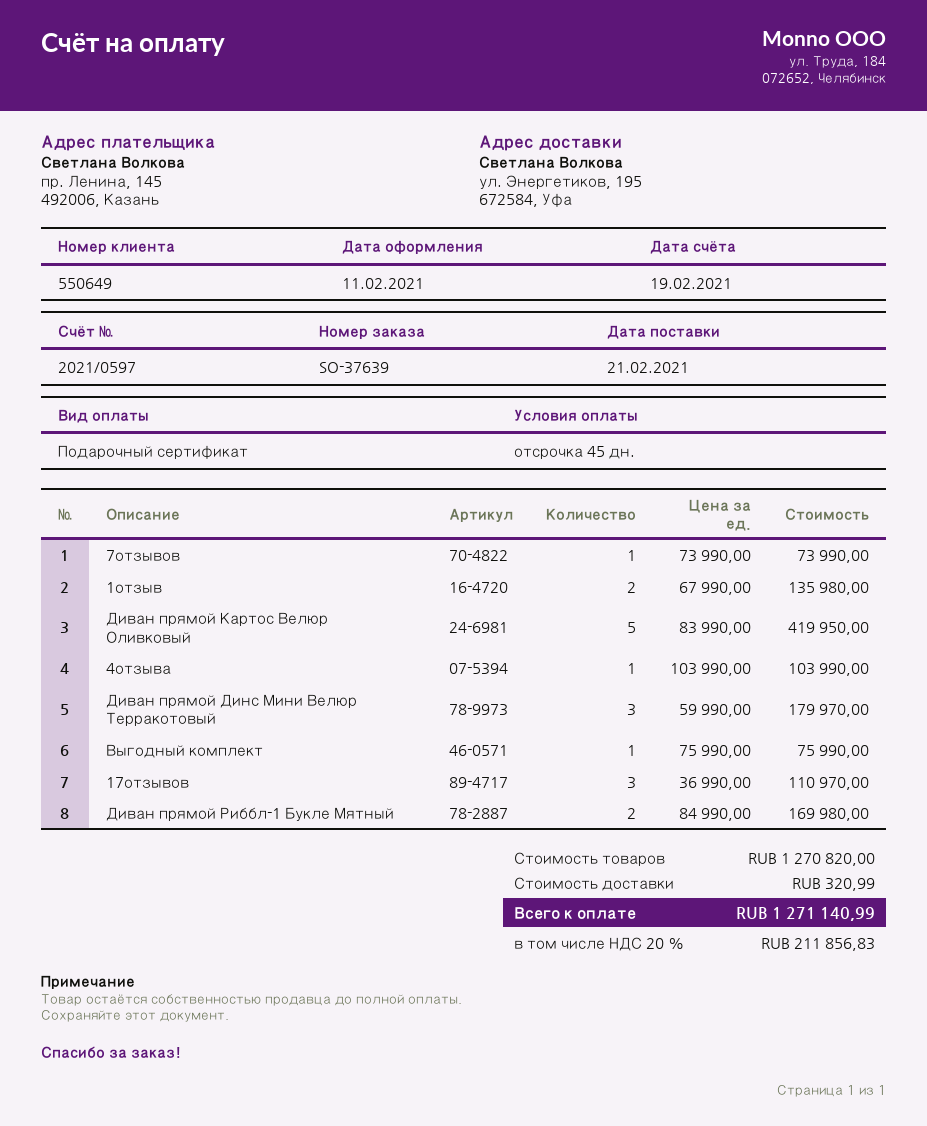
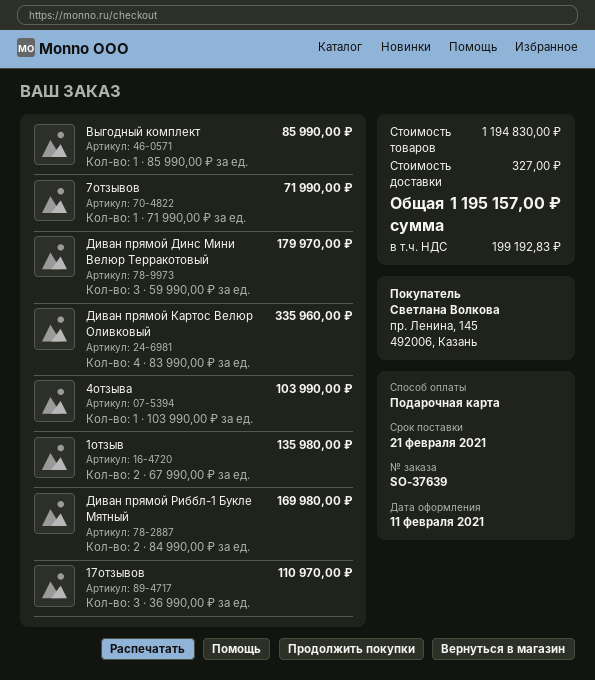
7отзывов: 1 x 73990.00 = 73990.00 -> 1 x 71990.00 = 71990.00
Диван прямой Картос Велюр Оливковый: 5 x 83990.00 = 419950.00 -> 4 x 83990.00 = 335960.00
Выгодный комплект: 1 x 75990.00 = 75990.00 -> 1 x 85990.00 = 85990.00
subtotal: 1270820.00 -> 1194830.00
shipping: 320.99 -> 327.00
tax: 211856.83 -> 199192.83
total: 1271140.99 -> 1195157.00

